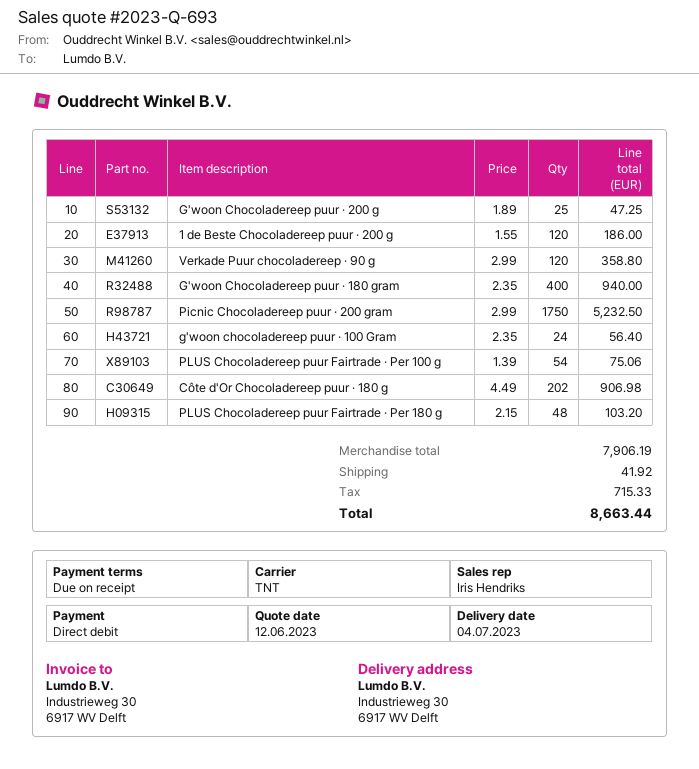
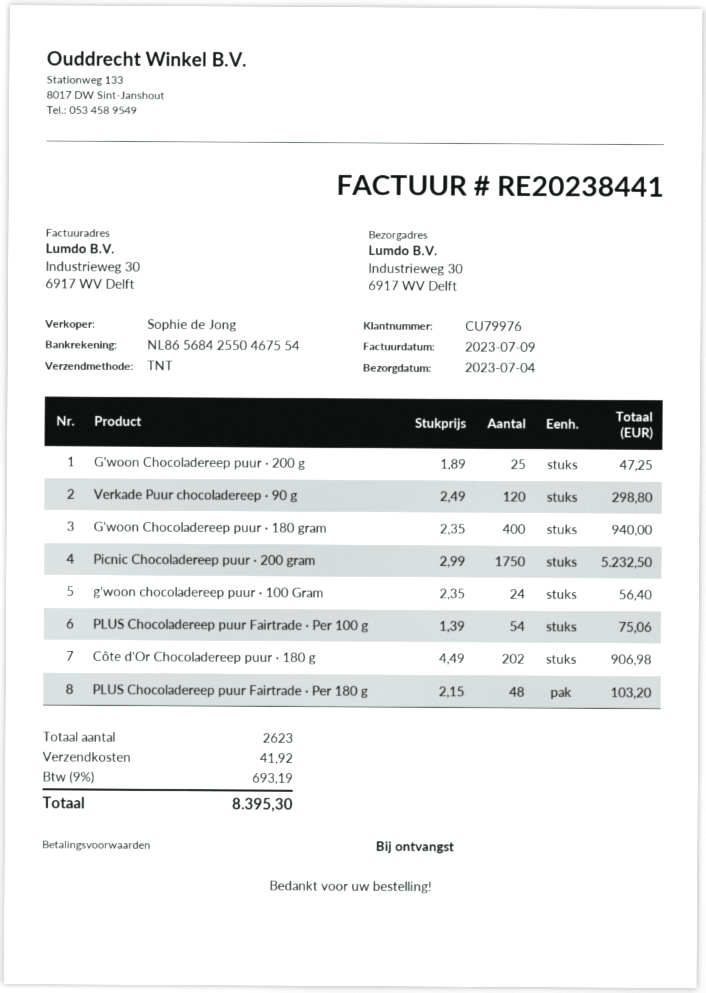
sales rep: Iris Hendriks -> Sophie de Jong
1 de Beste Chocoladereep puur · 200 g: 120 x 1.55 = 186.00 -> none
Verkade Puur chocoladereep · 90 g: 120 x 2.99 = 358.80 -> 120 x 2.49 = 298.80
tax: 715.33 -> 693.19
total: 8663.44 -> 8395.30

